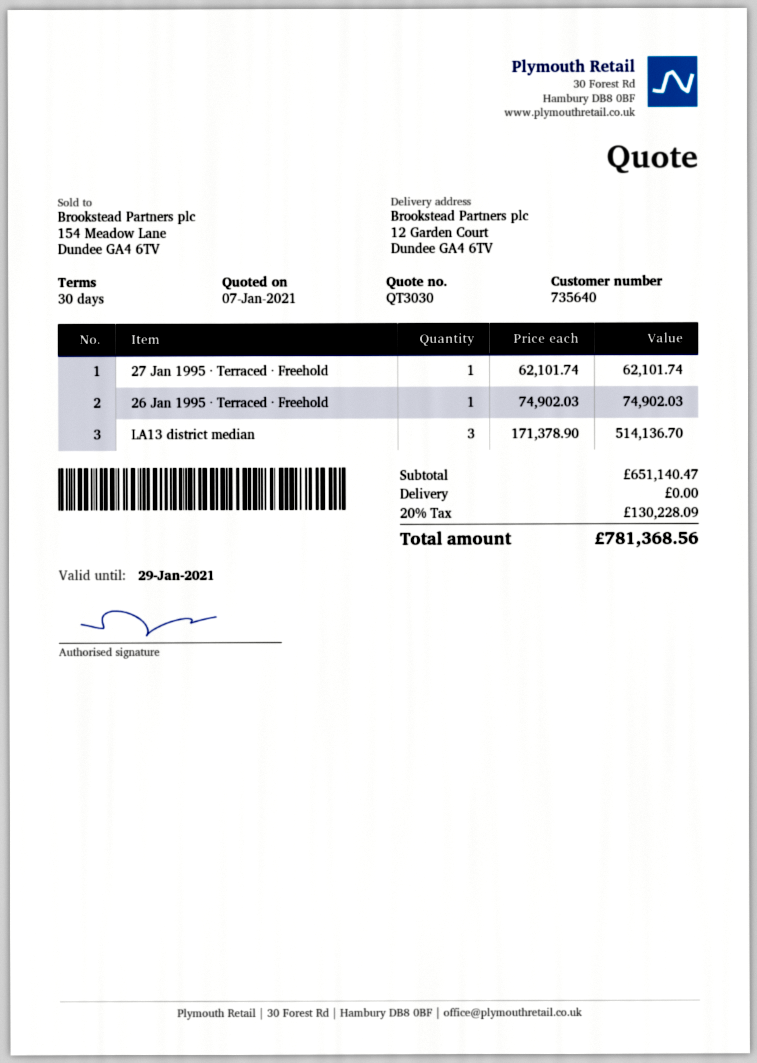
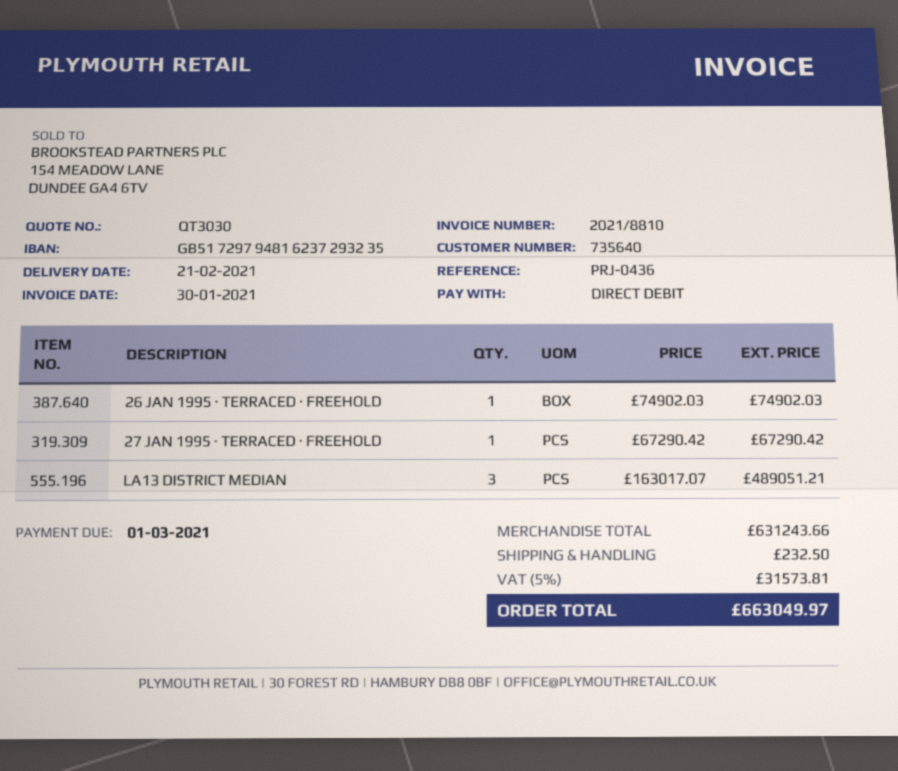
27 Jan 1995 · Terraced · Freehold: 1 x 62101.74 = 62101.74 -> 1 x 67290.42 = 67290.42
LA13 district median: 3 x 171378.90 = 514136.70 -> 3 x 163017.07 = 489051.21
subtotal: 651140.47 -> 631243.66
shipping: 0.00 -> 232.50
tax: 20% = 130228.09 -> 5% = 31573.81
total: 781368.56 -> 663049.97

